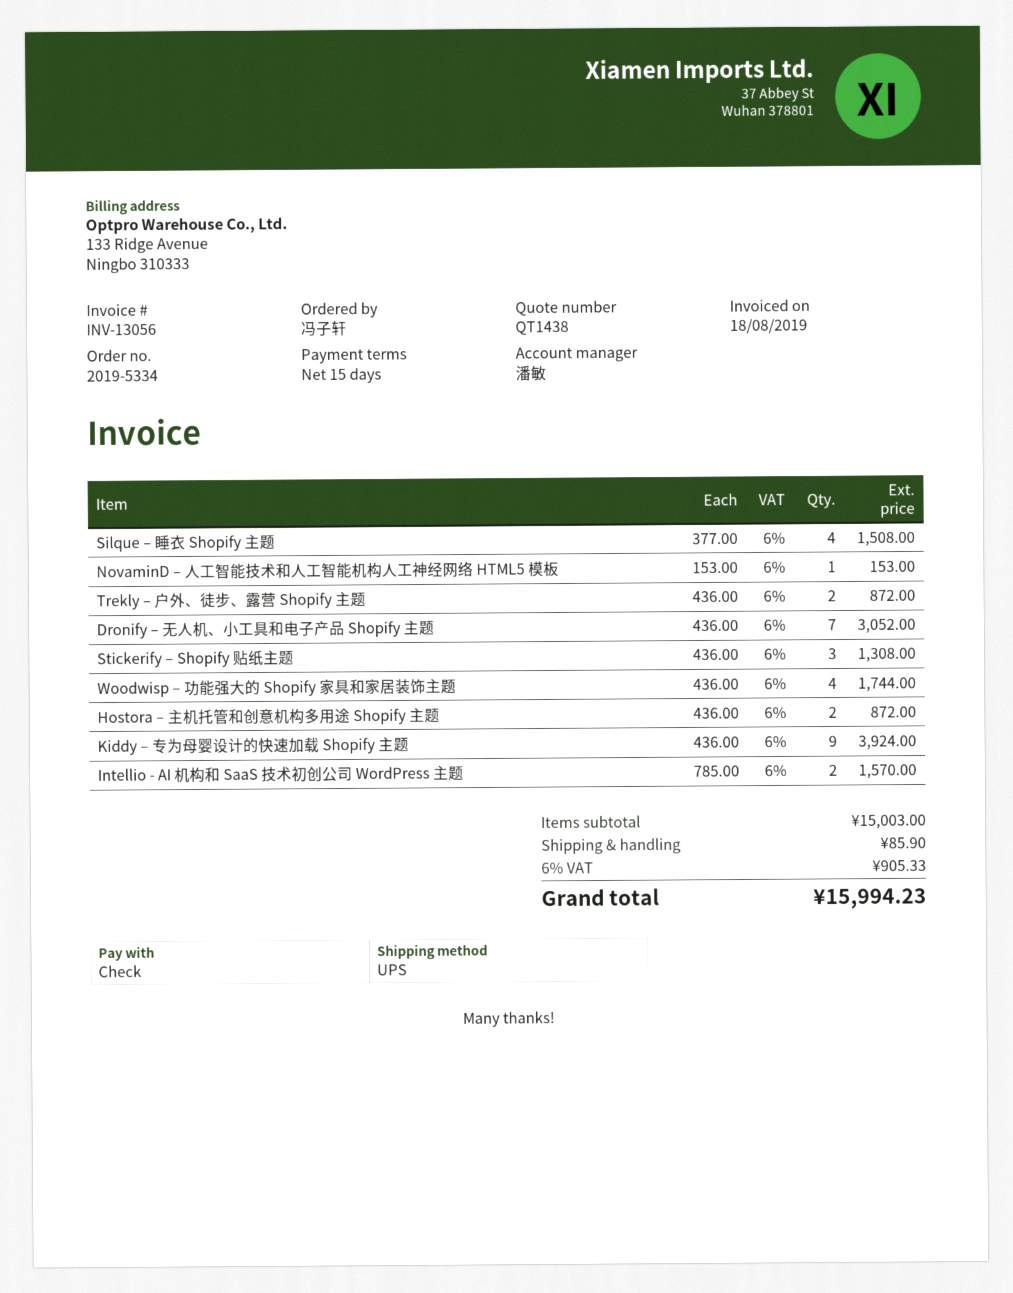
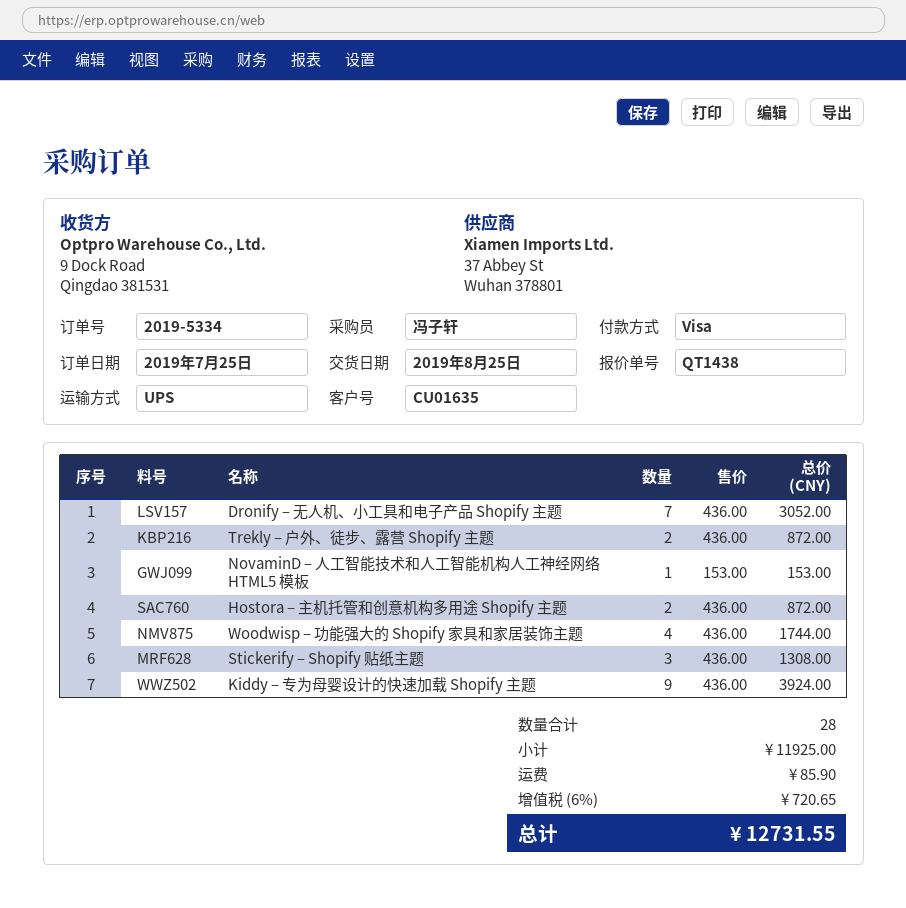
payment method: cheque -> Visa
Silque – 睡衣 Shopify 主题: 4 x 377.00 = 1508.00 -> none
Intellio - AI 机构和 SaaS 技术初创公司 WordPress 主题: 2 x 785.00 = 1570.00 -> none
subtotal: 15003.00 -> 11925.00
tax: 6% = 905.33 -> 6% = 720.65
total: 15994.23 -> 12731.55

